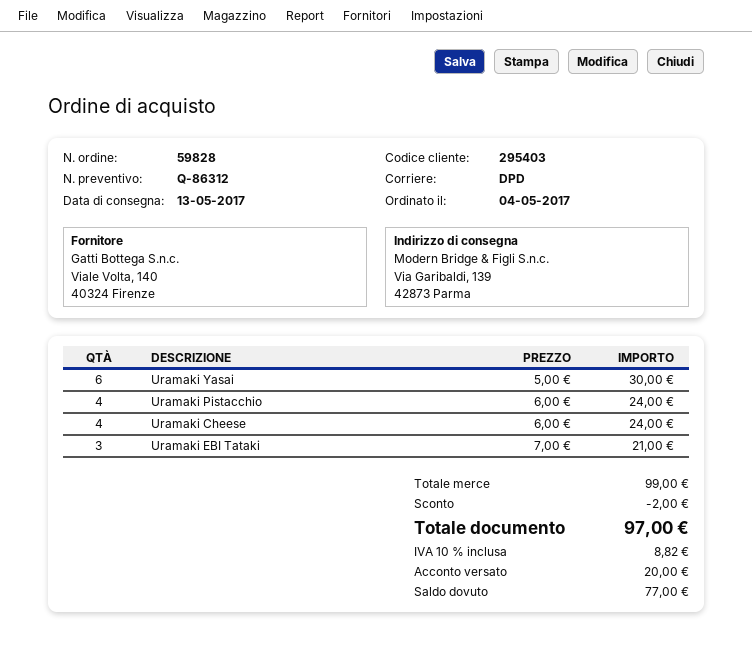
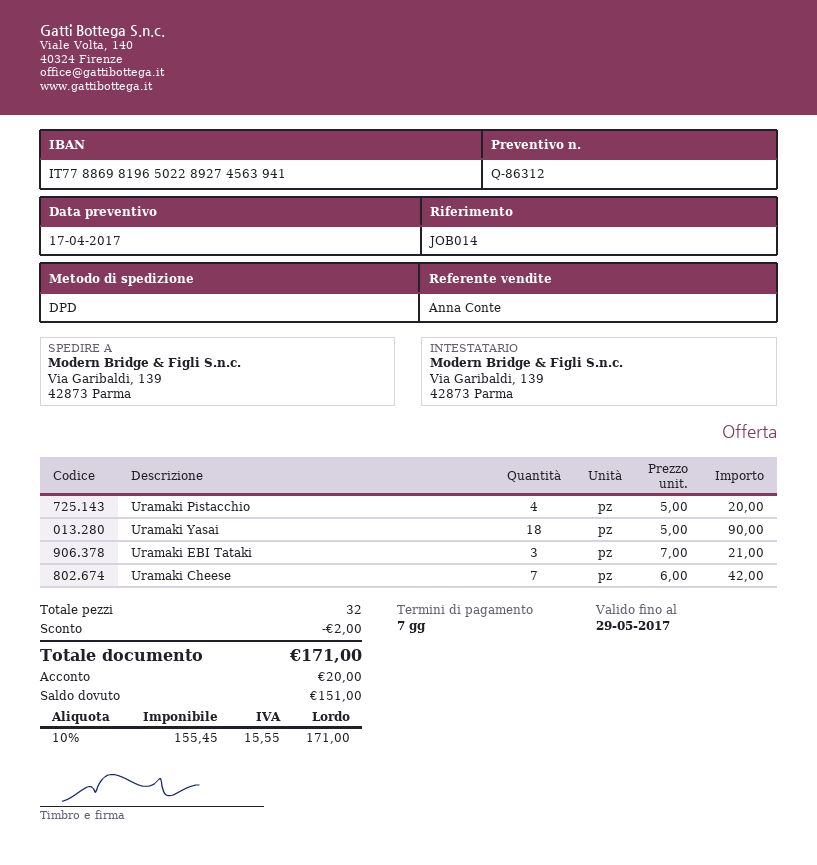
Uramaki Yasai: 6 x 5.00 = 30.00 -> 18 x 5.00 = 90.00
Uramaki Pistacchio: 4 x 6.00 = 24.00 -> 4 x 5.00 = 20.00
Uramaki Cheese: 4 x 6.00 = 24.00 -> 7 x 6.00 = 42.00
tax: 10% = 8.82 -> 10% = 15.55
total: 97.00 -> 171.00
balance: 77.00 -> 151.00

